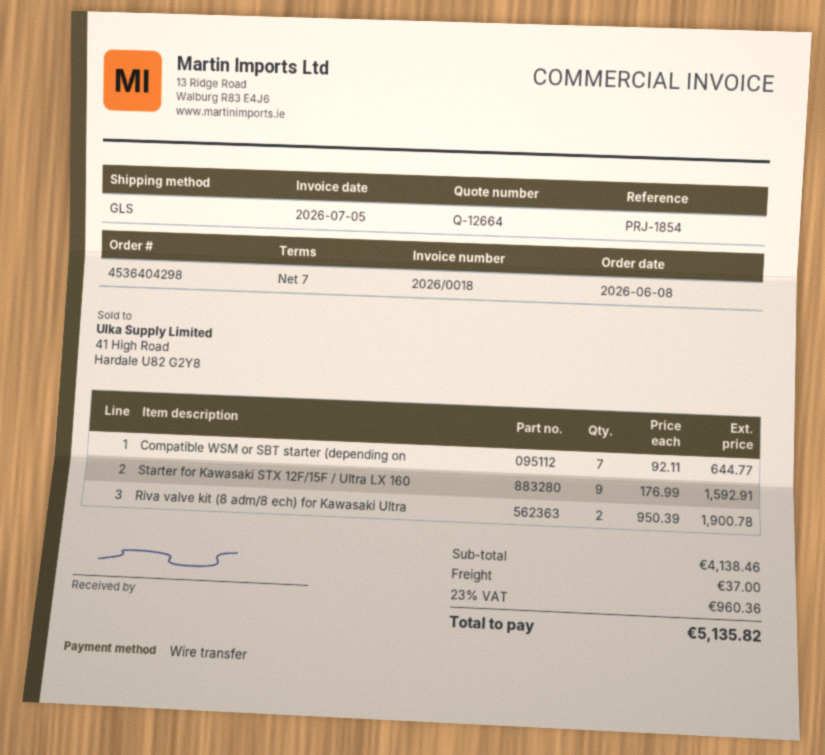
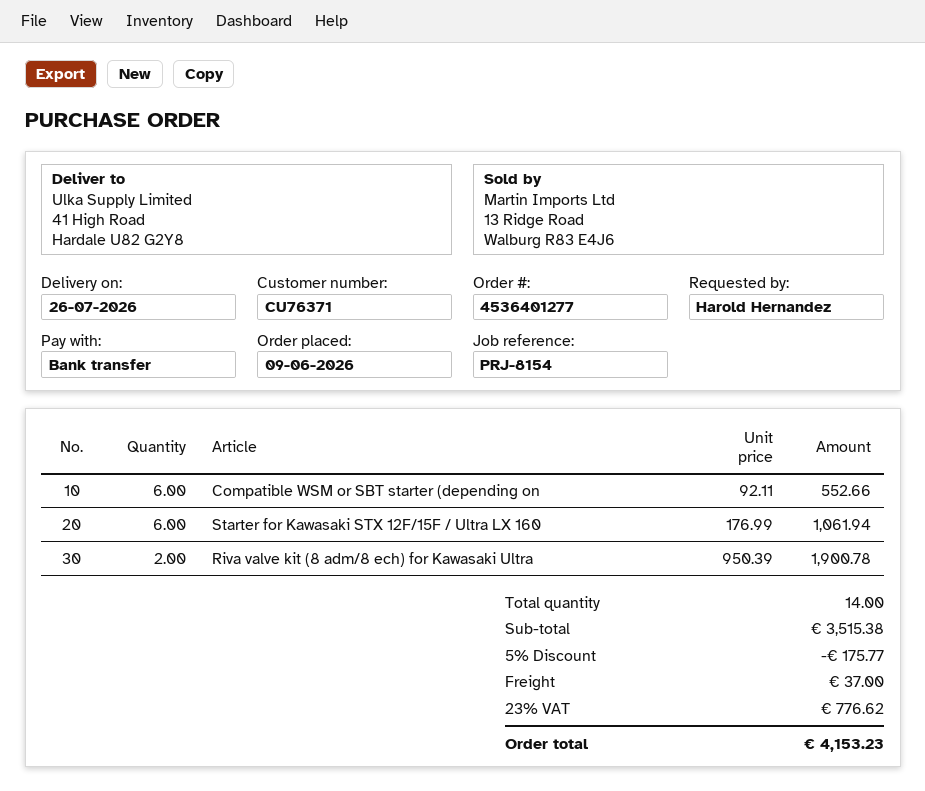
order number: 4536404298 -> 4536401277
order date: 2026-06-08 -> 2026-06-09
reference: PRJ-1854 -> PRJ-8154
Compatible WSM or SBT starter (depending on: 7 x 92.11 = 644.77 -> 6 x 92.11 = 552.66
Starter for Kawasaki STX 12F/15F / Ultra LX 160: 9 x 176.99 = 1592.91 -> 6 x 176.99 = 1061.94
subtotal: 4138.46 -> 3515.38
discount: none -> 5% = 175.77
tax: 23% = 960.36 -> 23% = 776.62
total: 5135.82 -> 4153.23

